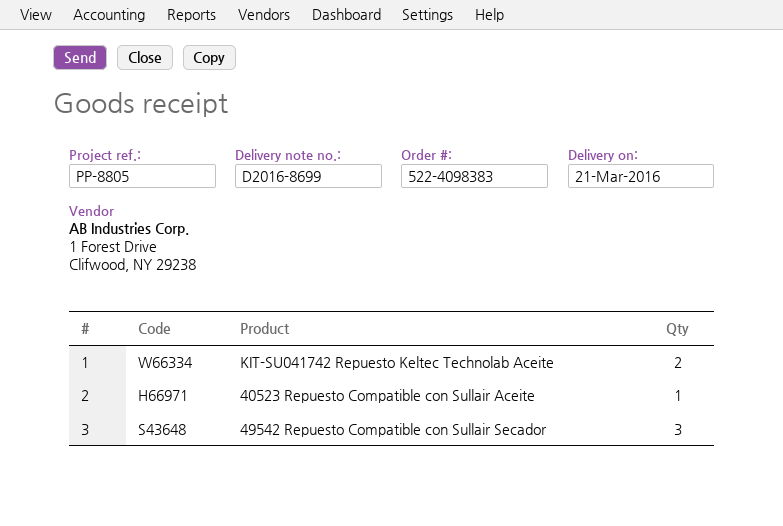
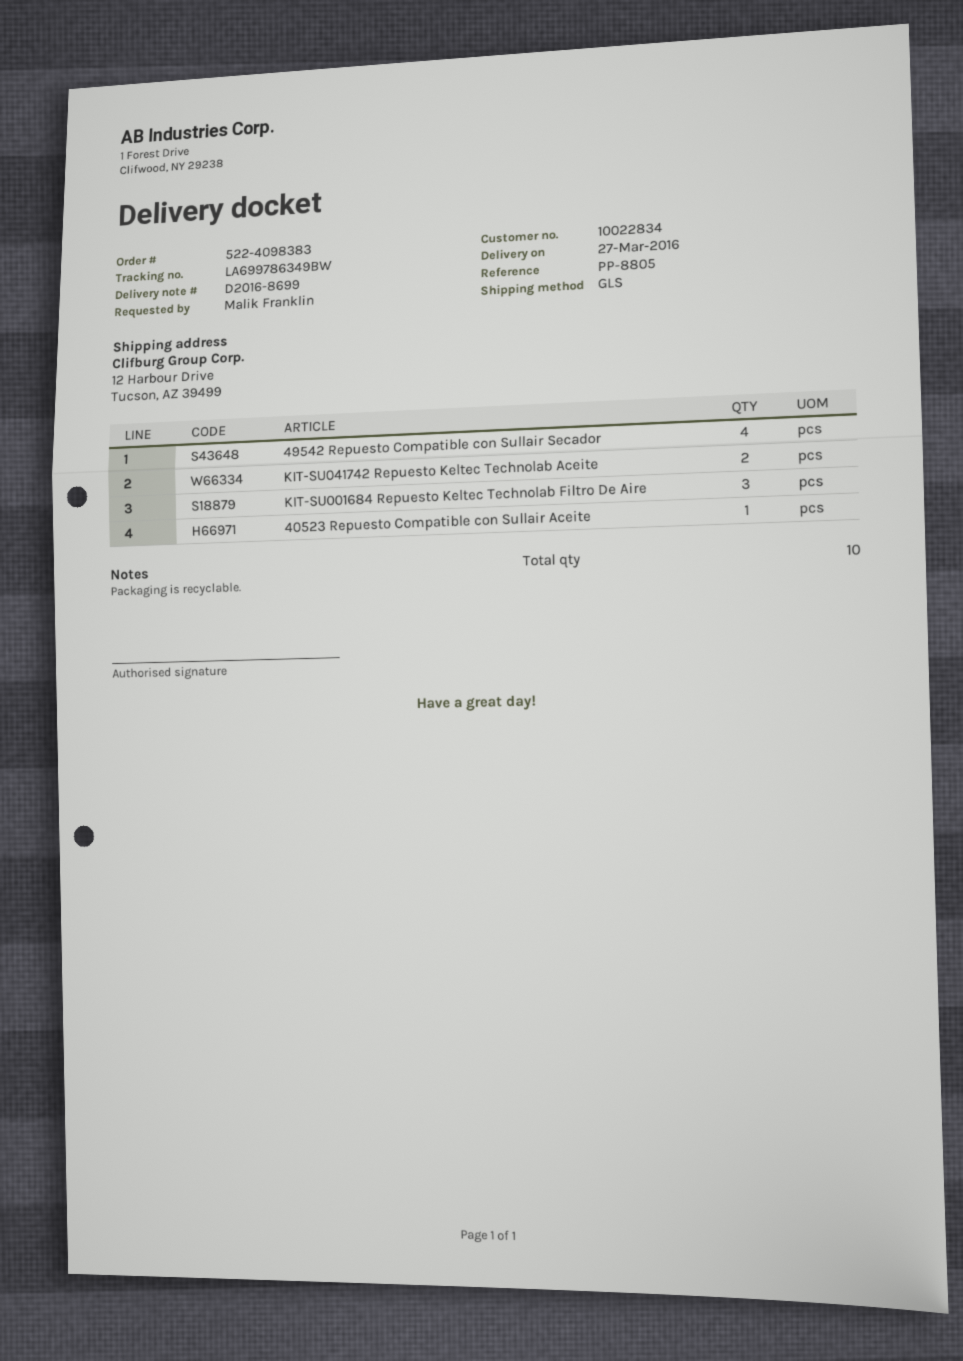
delivery date: 2016-03-21 -> 2016-03-27
49542 Repuesto Compatible con Sullair Secador: 3 -> 4
KIT-SU001684 Repuesto Keltec Technolab Filtro De Aire: none -> 3

